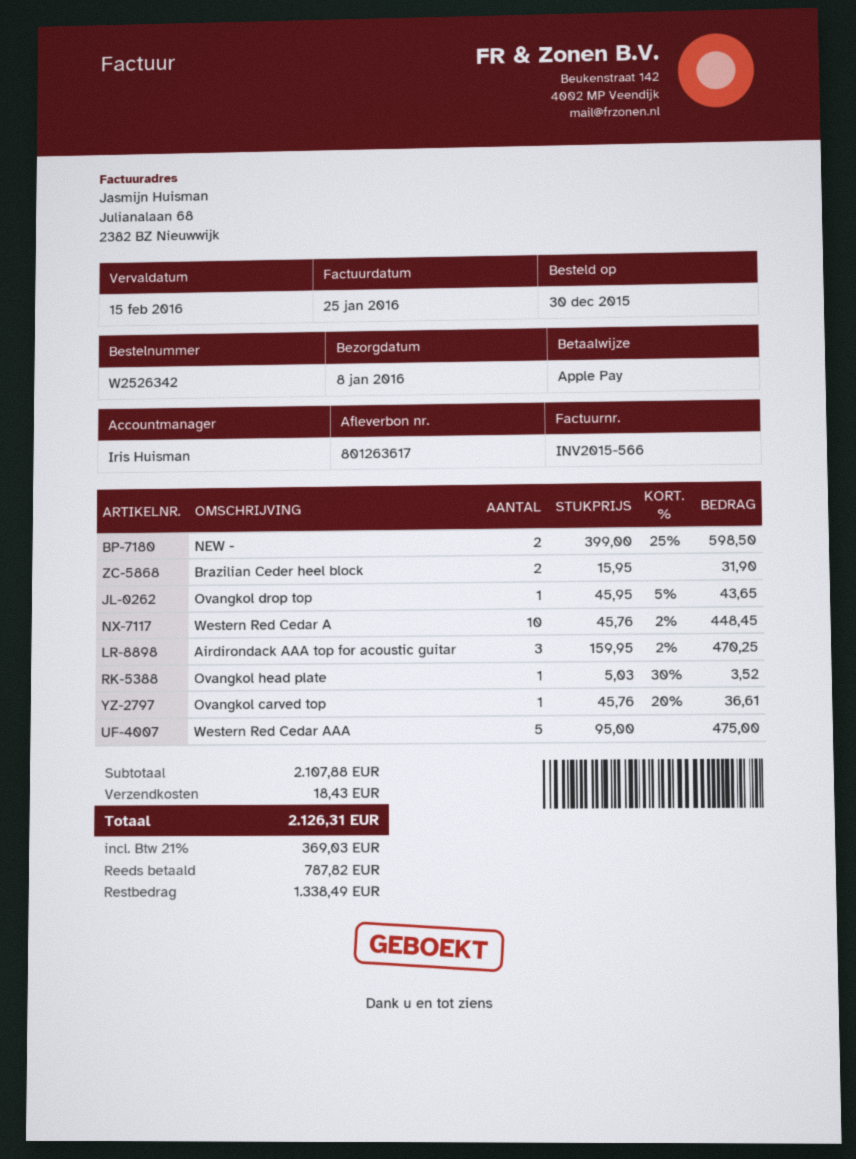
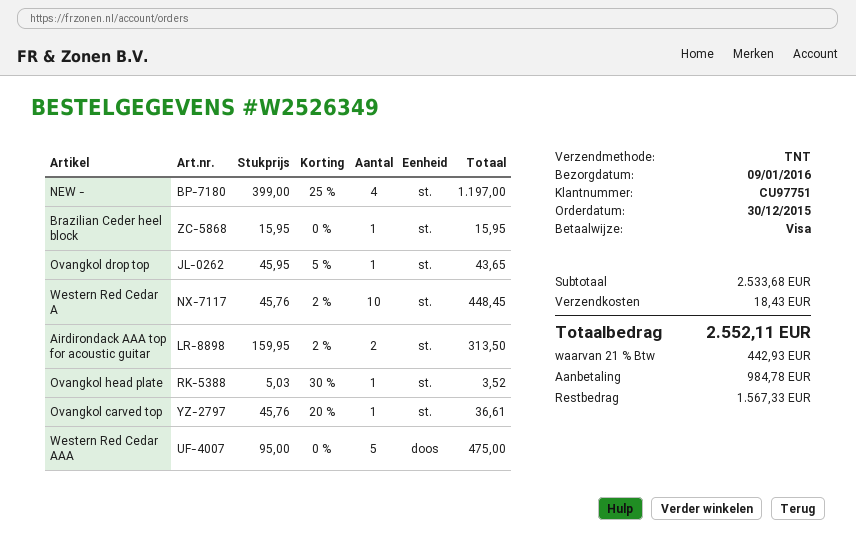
order number: W2526342 -> W2526349
delivery date: 2016-01-08 -> 2016-01-09
payment method: Apple Pay -> Visa
NEW -: 2 x 399.00 - 25% = 598.50 -> 4 x 399.00 - 25% = 1197.00
Brazilian Ceder heel block: 2 x 15.95 = 31.90 -> 1 x 15.95 = 15.95
Airdirondack AAA top for acoustic guitar: 3 x 159.95 - 2% = 470.25 -> 2 x 159.95 - 2% = 313.50
subtotal: 2107.88 -> 2533.68
tax: 21% = 369.03 -> 21% = 442.93
total: 2126.31 -> 2552.11
deposit: 787.82 -> 984.78
balance: 1338.49 -> 1567.33

